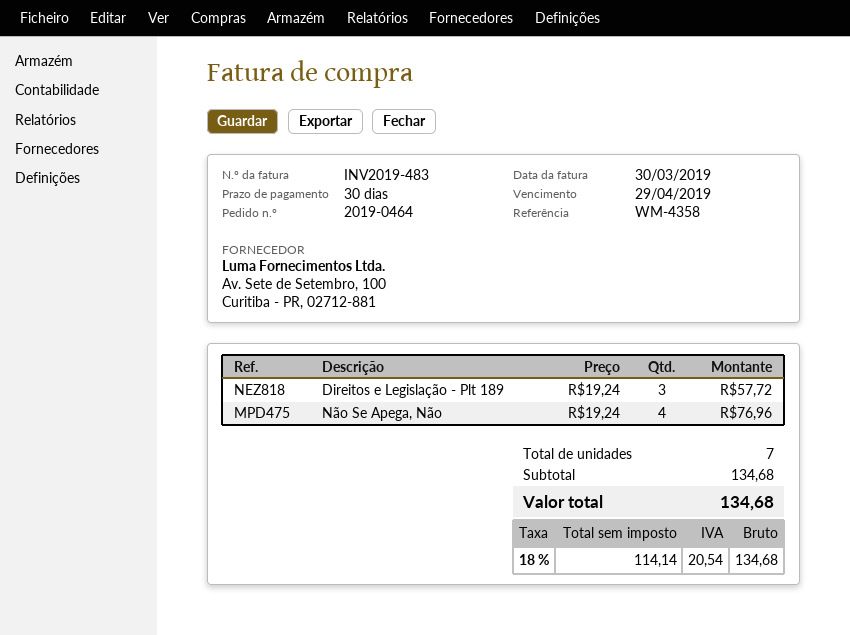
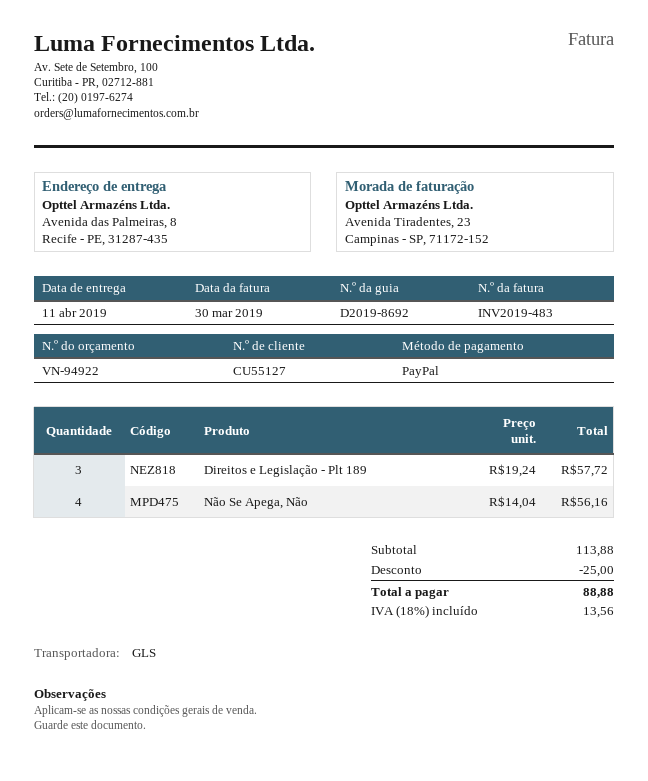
Não Se Apega, Não: 4 x 19.24 = 76.96 -> 4 x 14.04 = 56.16
subtotal: 134.68 -> 113.88
discount: none -> 25.00
tax: 18% = 20.54 -> 18% = 13.56
total: 134.68 -> 88.88

